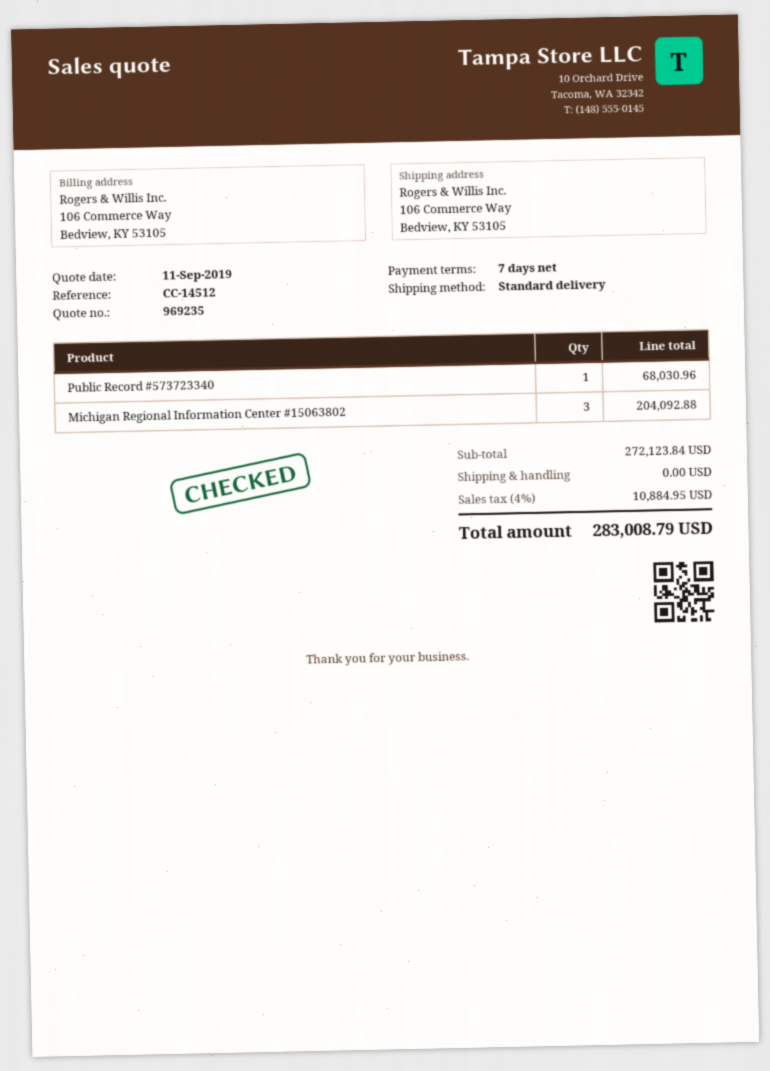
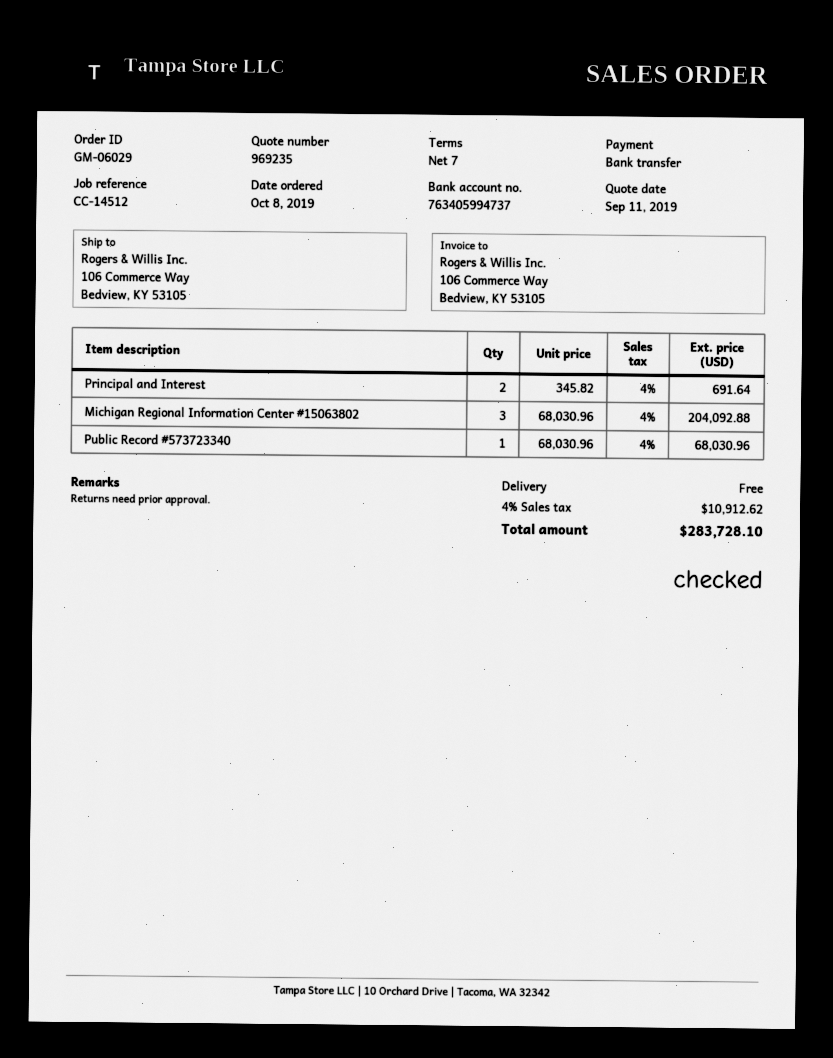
Principal and Interest: none -> 2 for 691.64
tax: 4% = 10884.95 -> 4% = 10912.62
total: 283008.79 -> 283728.10

